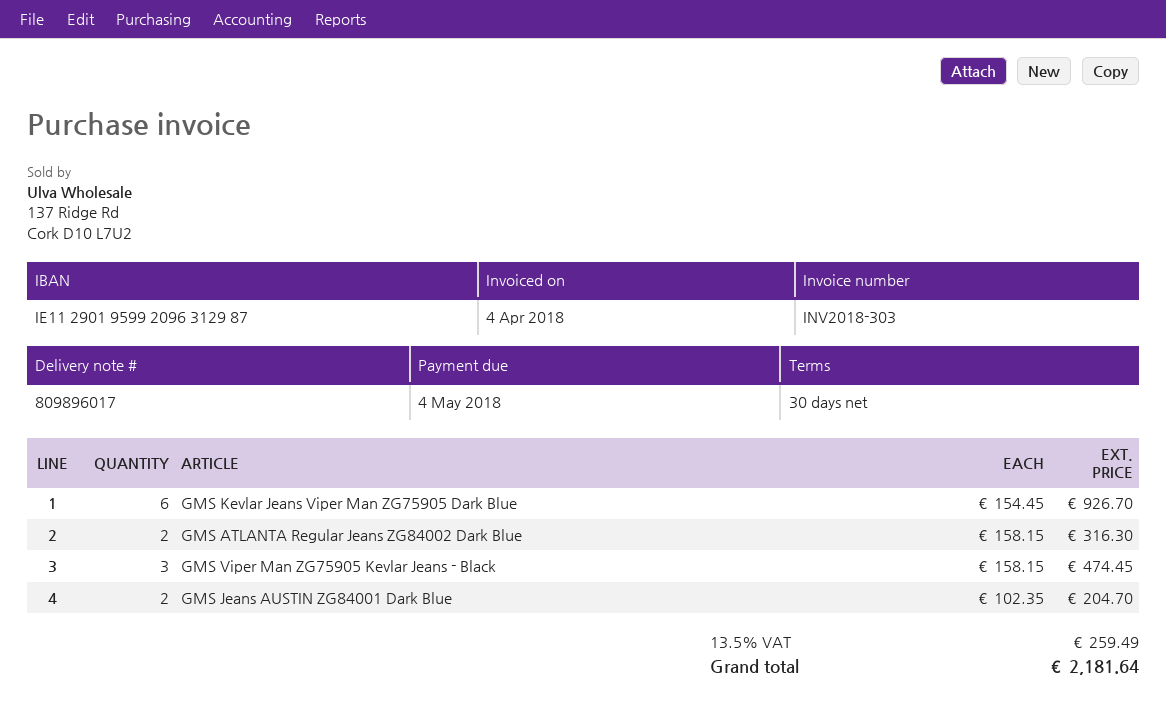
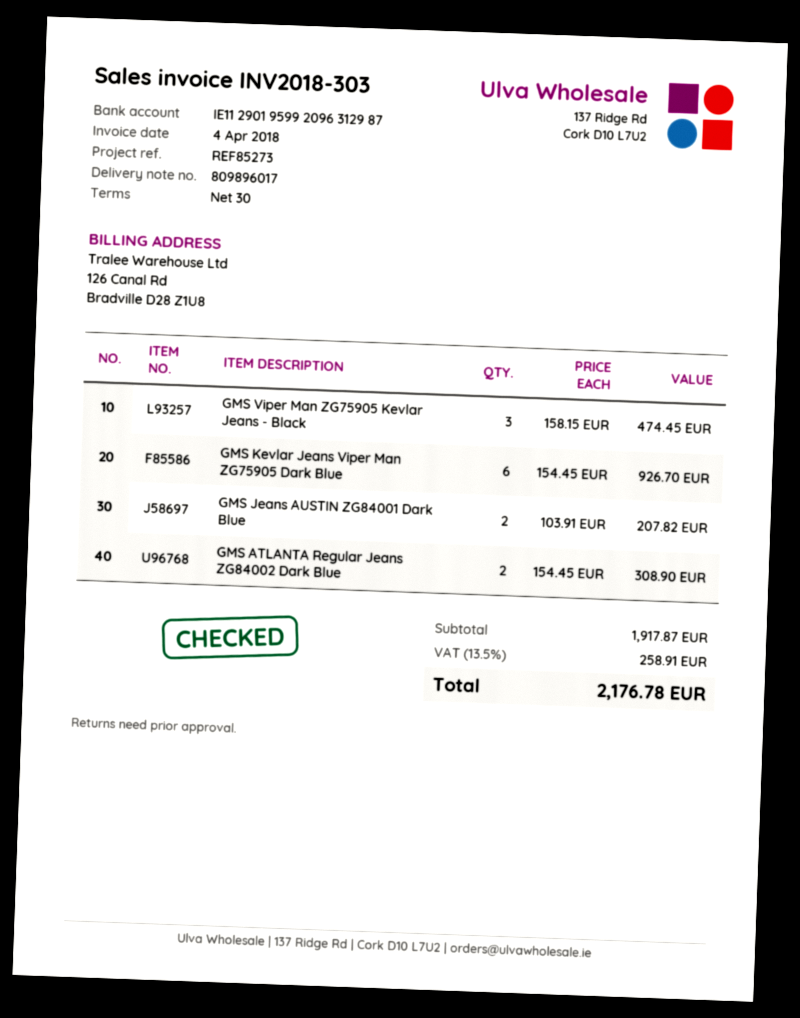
GMS ATLANTA Regular Jeans ZG84002 Dark Blue: 2 x 158.15 = 316.30 -> 2 x 154.45 = 308.90
GMS Jeans AUSTIN ZG84001 Dark Blue: 2 x 102.35 = 204.70 -> 2 x 103.91 = 207.82
tax: 13.5% = 259.49 -> 13.5% = 258.91
total: 2181.64 -> 2176.78

